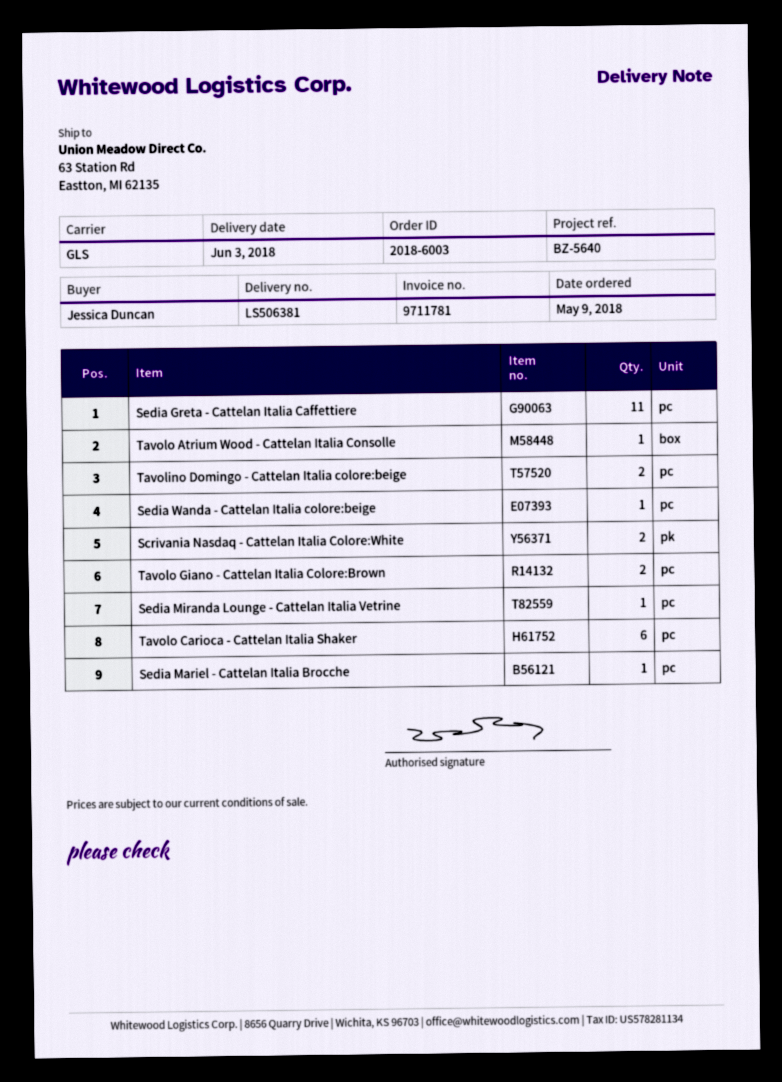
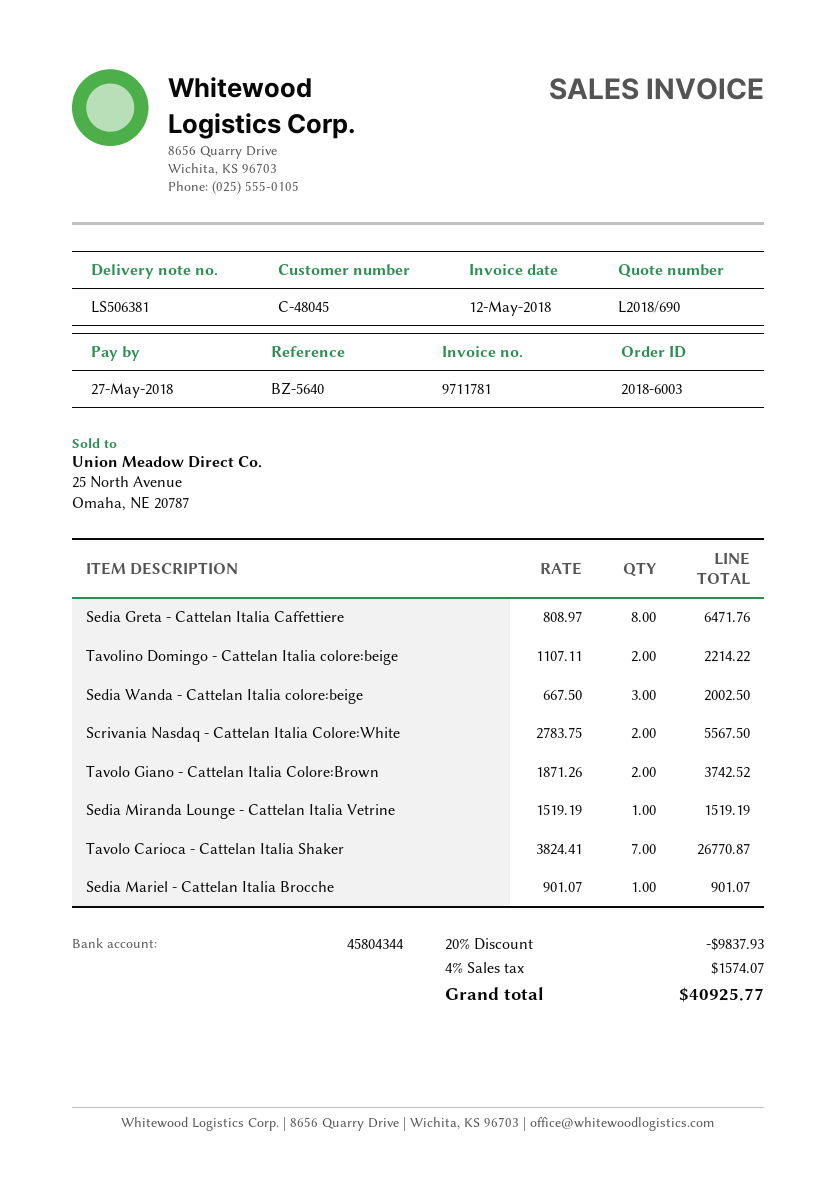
Sedia Greta - Cattelan Italia Caffettiere: 11 -> 8
Tavolo Atrium Wood - Cattelan Italia Consolle: 1 -> none
Sedia Wanda - Cattelan Italia colore:beige: 1 -> 3
Tavolo Carioca - Cattelan Italia Shaker: 6 -> 7

